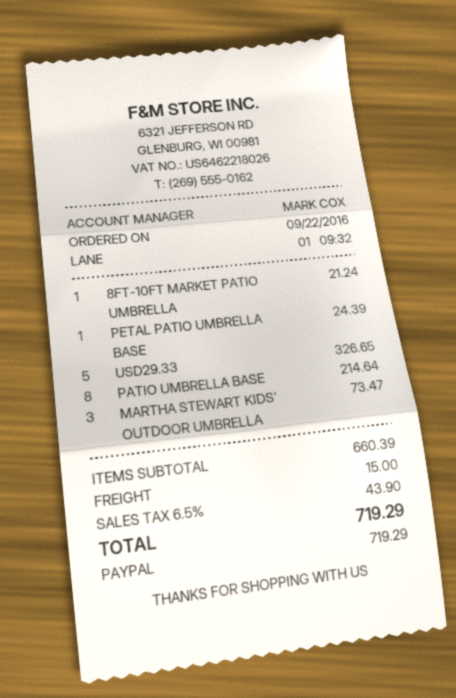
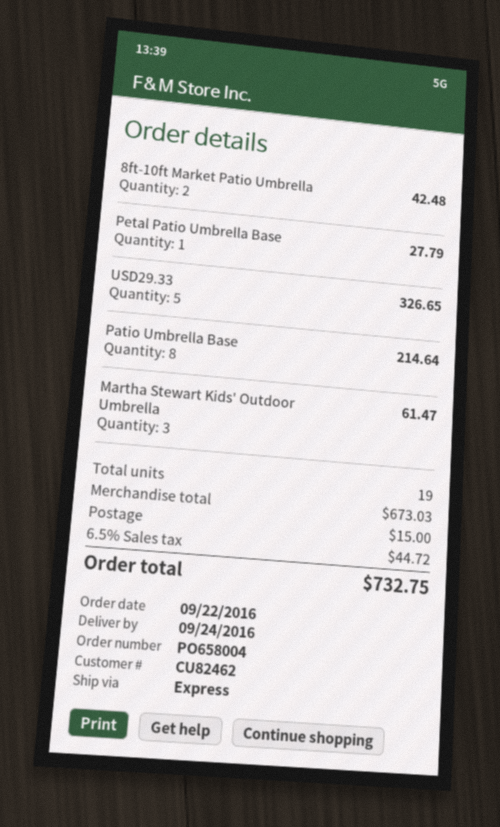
8FT-10FT MARKET PATIO UMBRELLA: 1 for 21.24 -> 2 for 42.48
PETAL PATIO UMBRELLA BASE: 1 for 24.39 -> 1 for 27.79
MARTHA STEWART KIDS' OUTDOOR UMBRELLA: 3 for 73.47 -> 3 for 61.47
subtotal: 660.39 -> 673.03
tax: 6.5% = 43.90 -> 6.5% = 44.72
total: 719.29 -> 732.75

